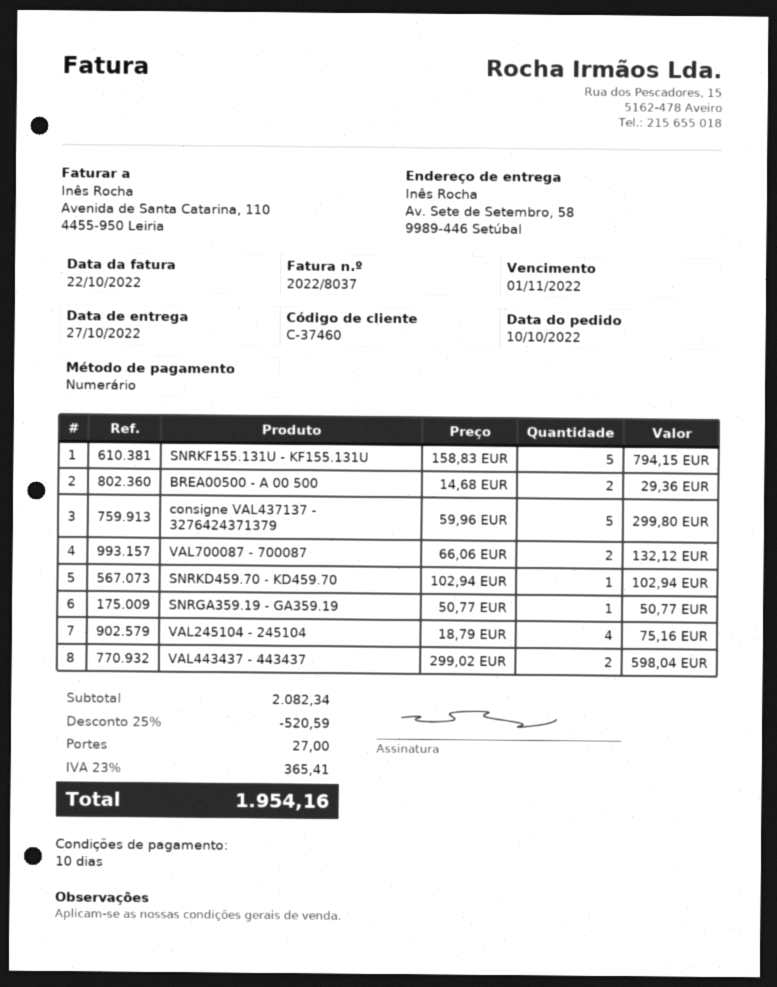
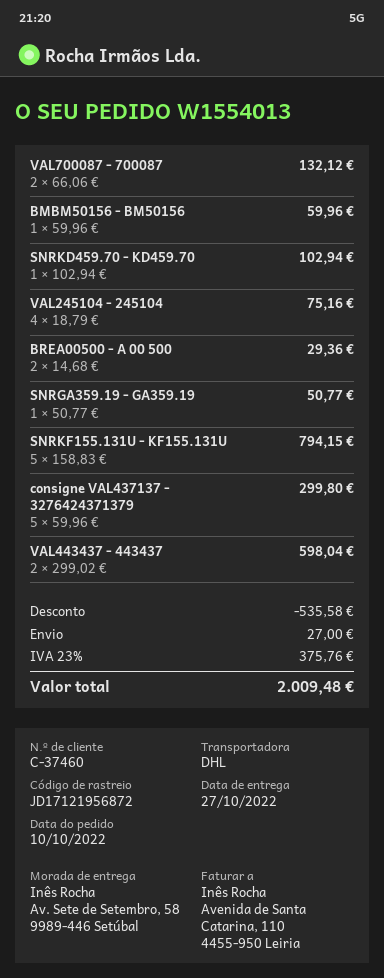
BMBM50156 - BM50156: none -> 1 x 59.96 = 59.96
discount: 520.59 -> 535.58
tax: 23% = 365.41 -> 23% = 375.76
total: 1954.16 -> 2009.48

